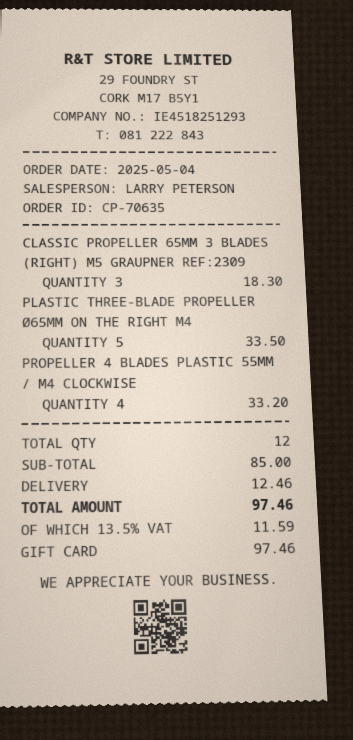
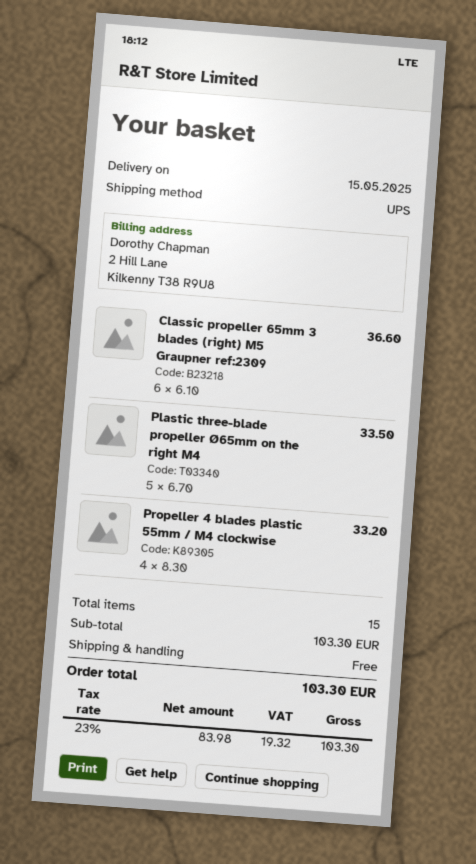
CLASSIC PROPELLER 65MM 3 BLADES (RIGHT) M5 GRAUPNER REF:2309: 3 for 18.30 -> 6 for 36.60
total quantity: 12 -> 15
subtotal: 85.00 -> 103.30
shipping: 12.46 -> 0.00
tax: 13.5% = 11.59 -> 23% = 19.32
total: 97.46 -> 103.30

